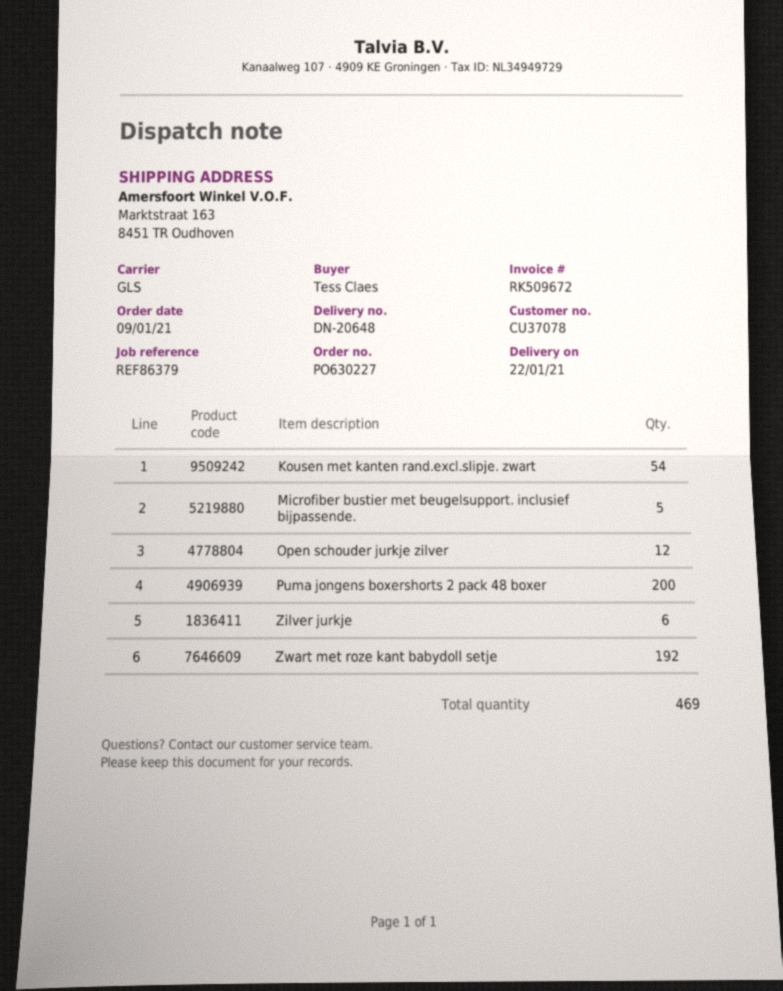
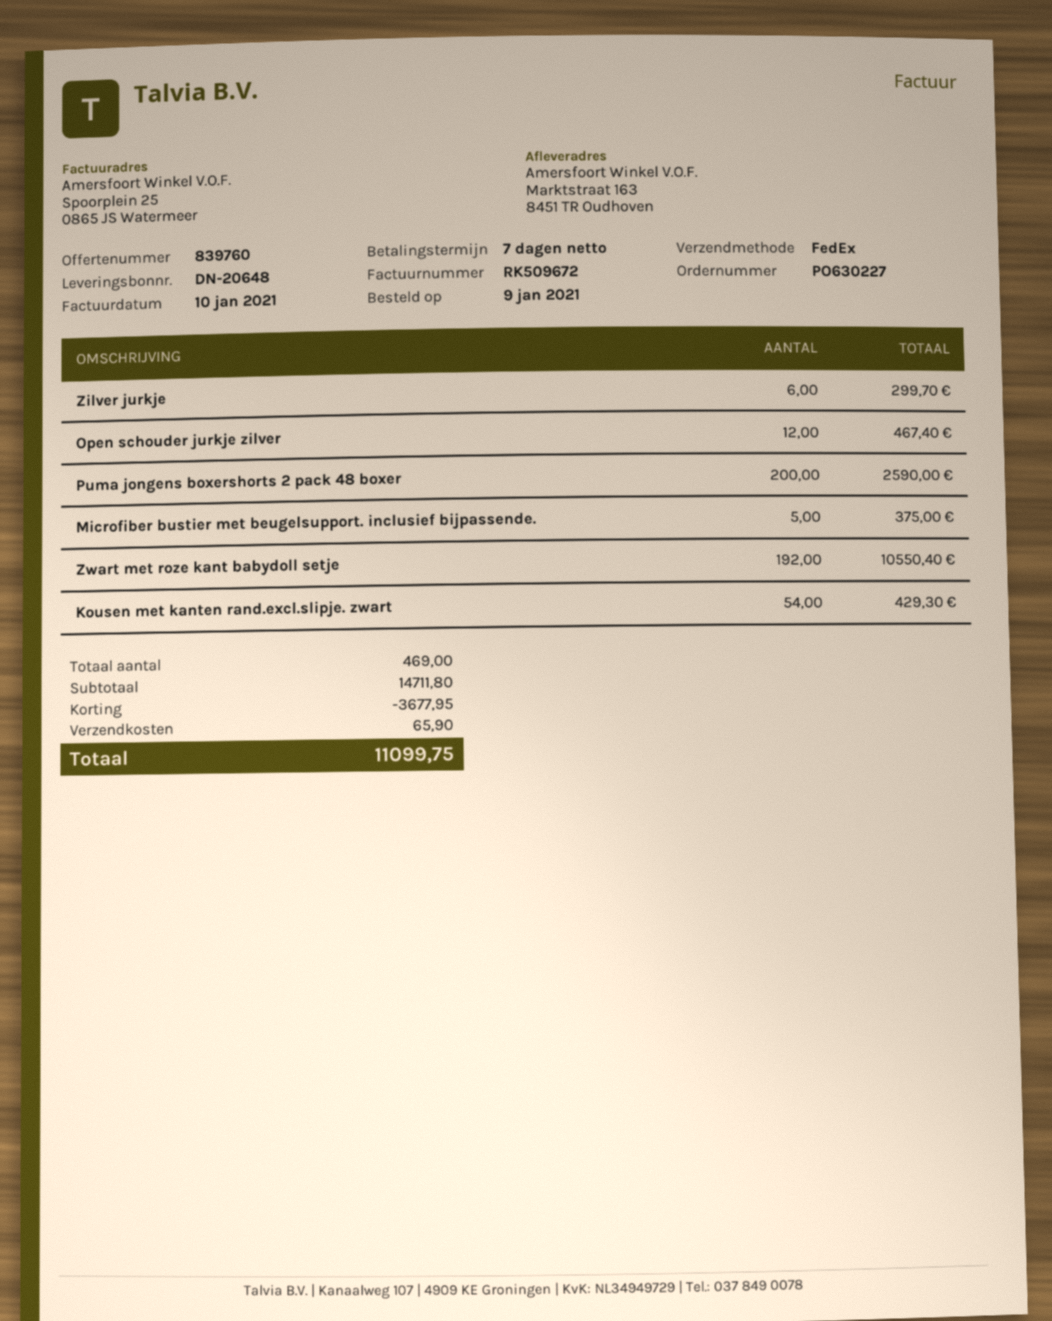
shipping method: GLS -> FedEx

